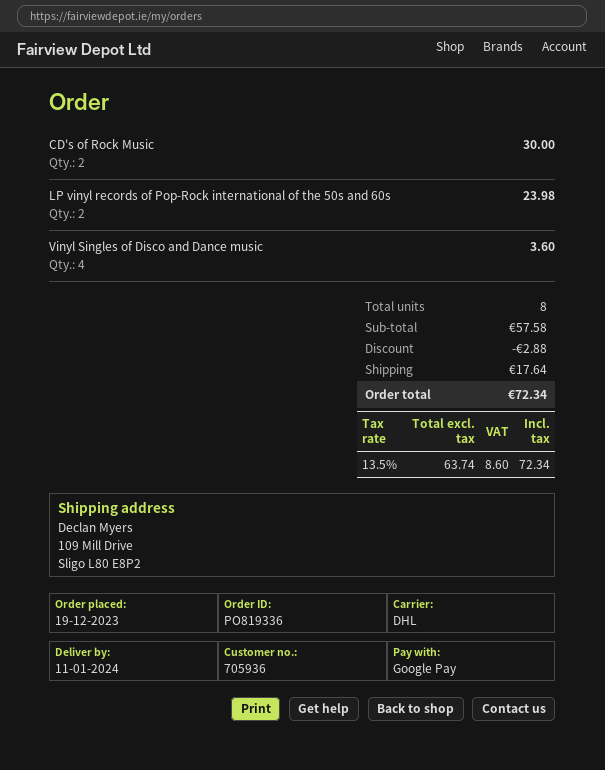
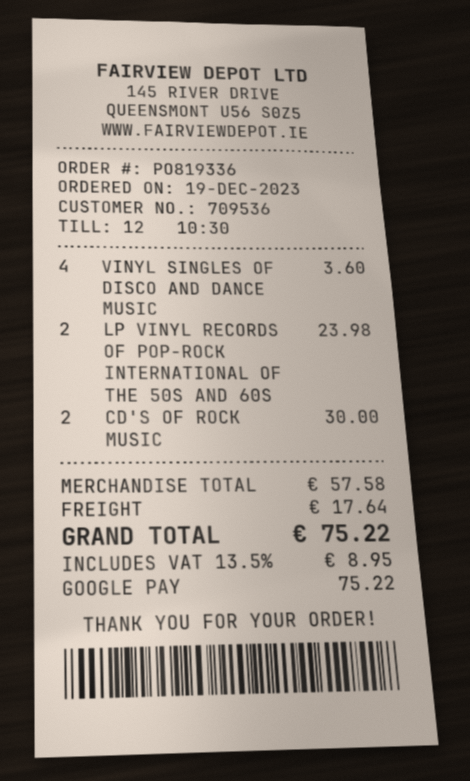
customer number: 705936 -> 709536
discount: 2.88 -> none
tax: 13.5% = 8.60 -> 13.5% = 8.95
total: 72.34 -> 75.22

